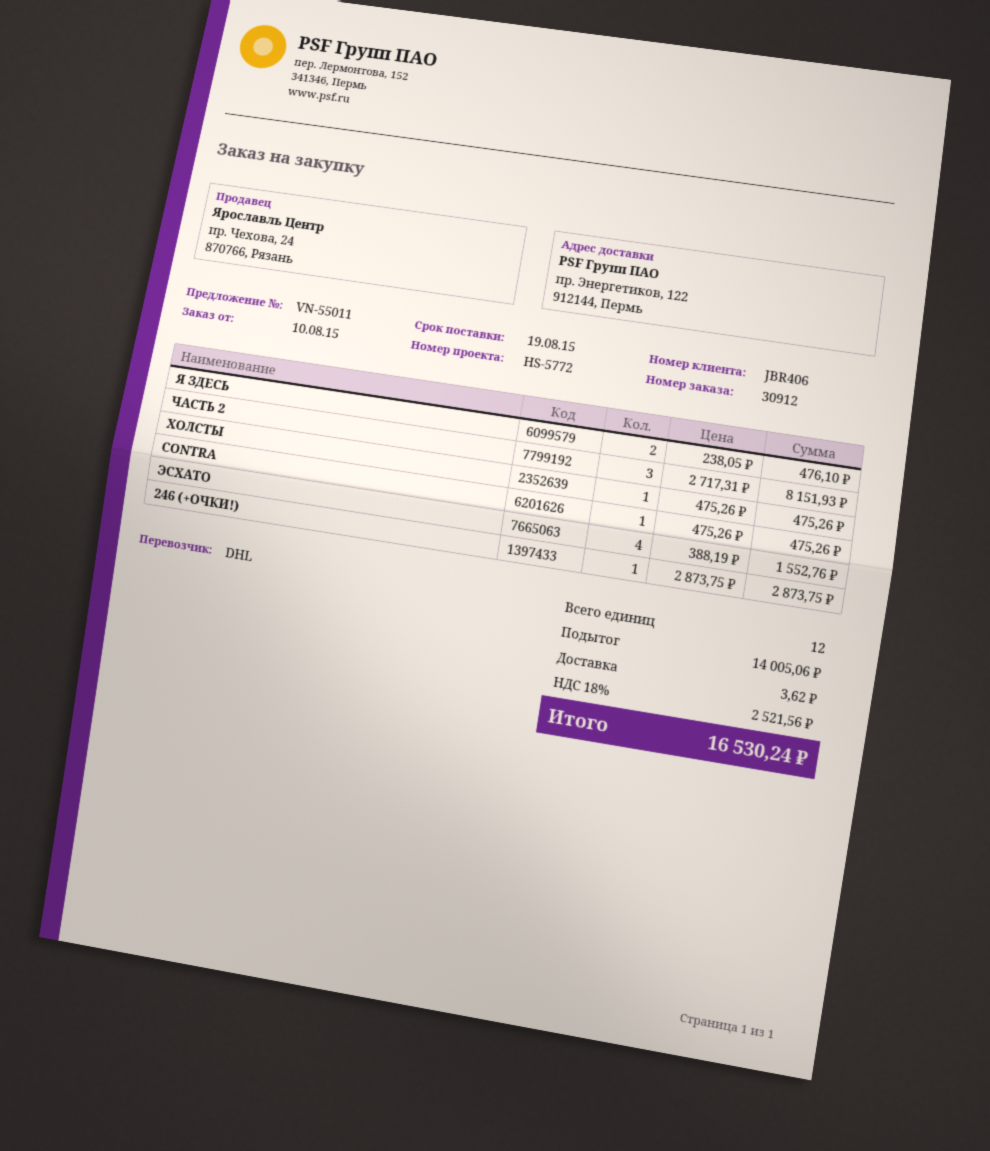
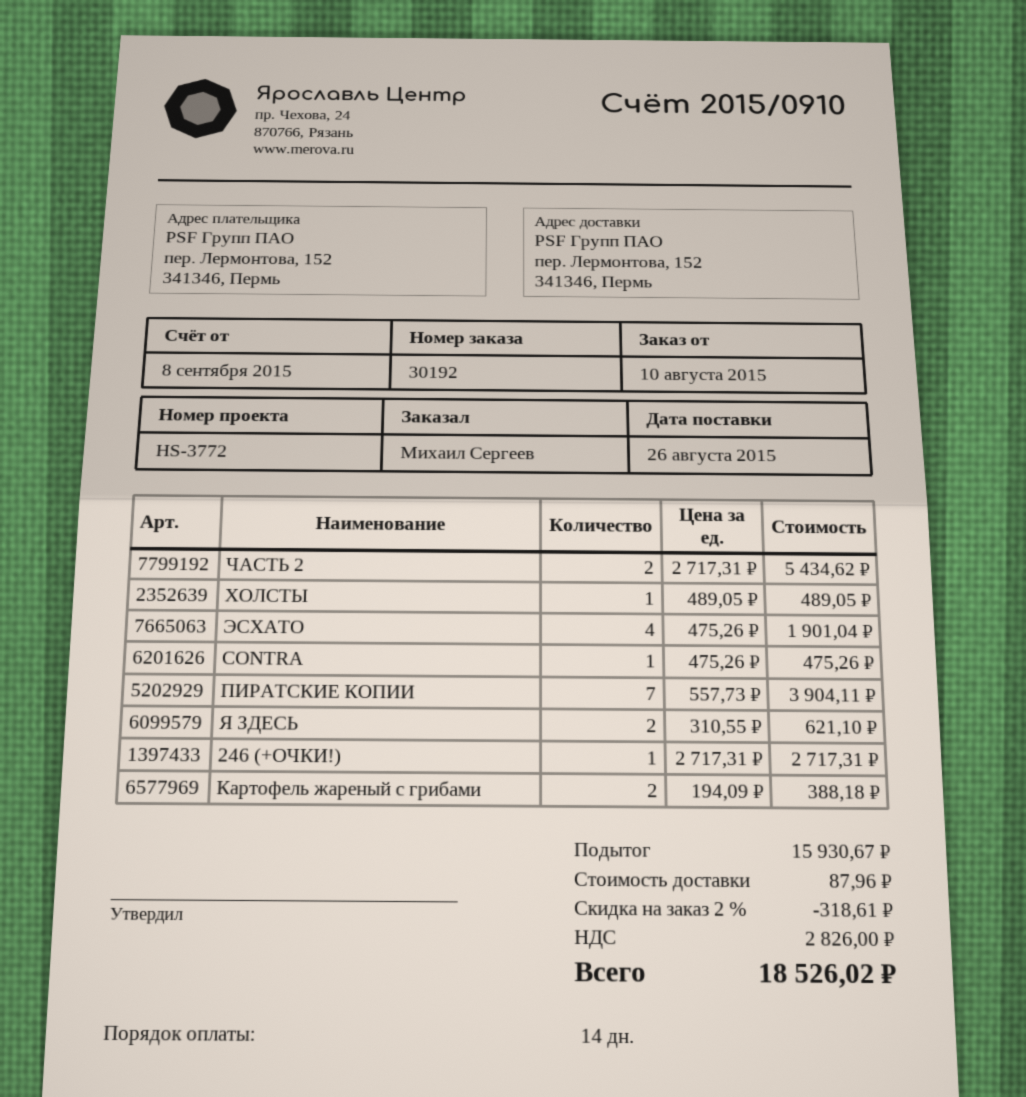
order number: 30912 -> 30192
delivery date: 2015-08-19 -> 2015-08-26
reference: HS-5772 -> HS-3772
ship to: пр. Энергетиков, 122, 912144, Пермь -> пер. Лермонтова, 152, 341346, Пермь
Я ЗДЕСЬ: 2 x 238.05 = 476.10 -> 2 x 310.55 = 621.10
ЧАСТЬ 2: 3 x 2717.31 = 8151.93 -> 2 x 2717.31 = 5434.62
ХОЛСТЫ: 1 x 475.26 = 475.26 -> 1 x 489.05 = 489.05
ЭСХАТО: 4 x 388.19 = 1552.76 -> 4 x 475.26 = 1901.04
246 (+ОЧКИ!): 1 x 2873.75 = 2873.75 -> 1 x 2717.31 = 2717.31
ПИРАТСКИЕ КОПИИ: none -> 7 x 557.73 = 3904.11
Картофель жареный с грибами: none -> 2 x 194.09 = 388.18
subtotal: 14005.06 -> 15930.67
discount: none -> 2% = 318.61
shipping: 3.62 -> 87.96
tax: 2521.56 -> 2826.00
total: 16530.24 -> 18526.02

